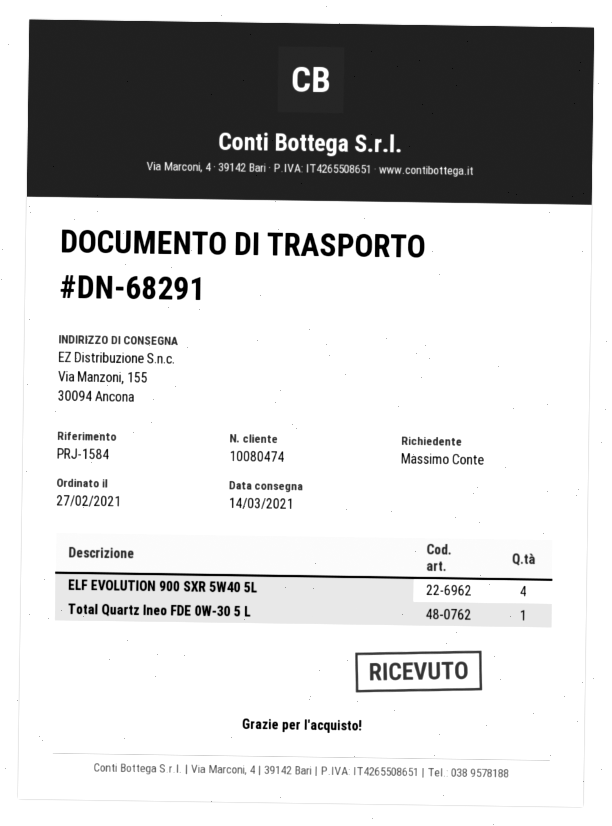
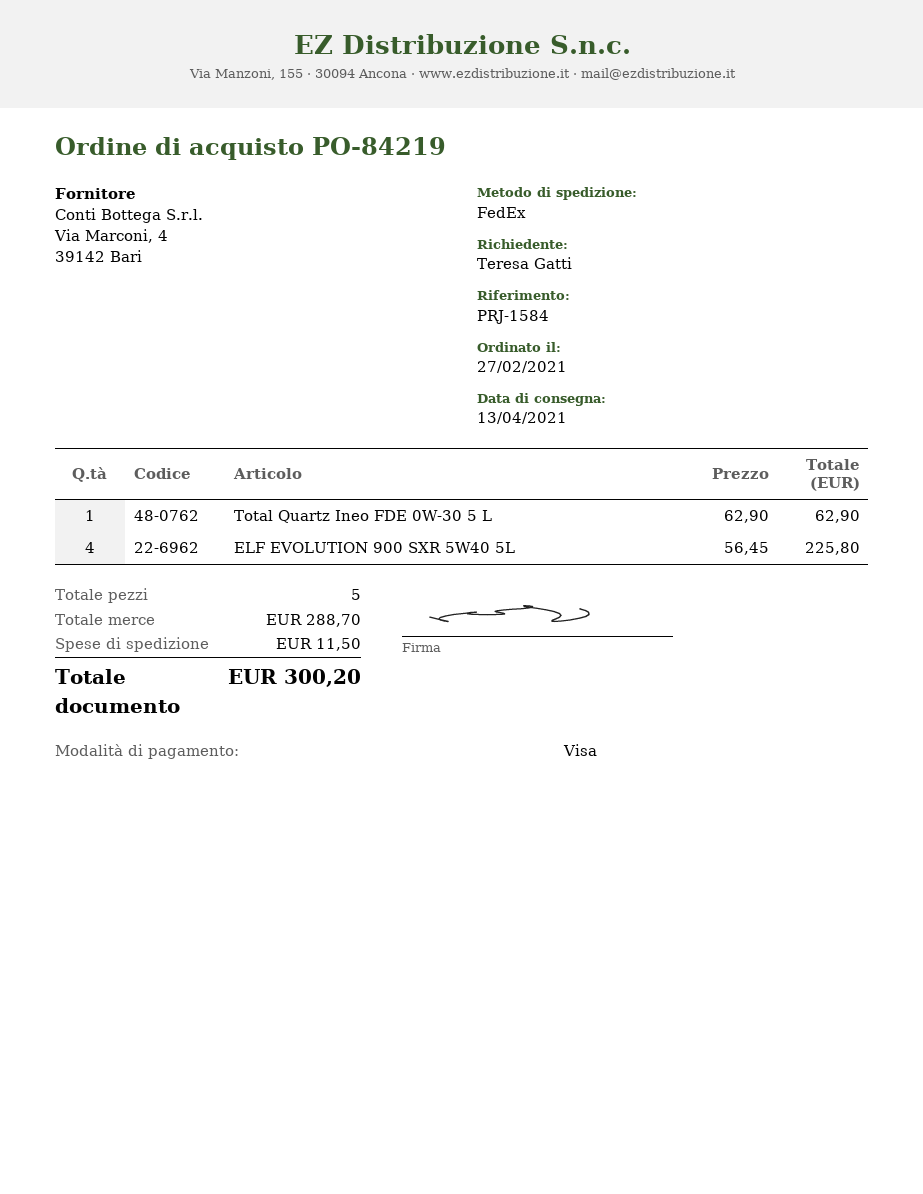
delivery date: 2021-03-14 -> 2021-04-13
ordered by: Massimo Conte -> Teresa Gatti

